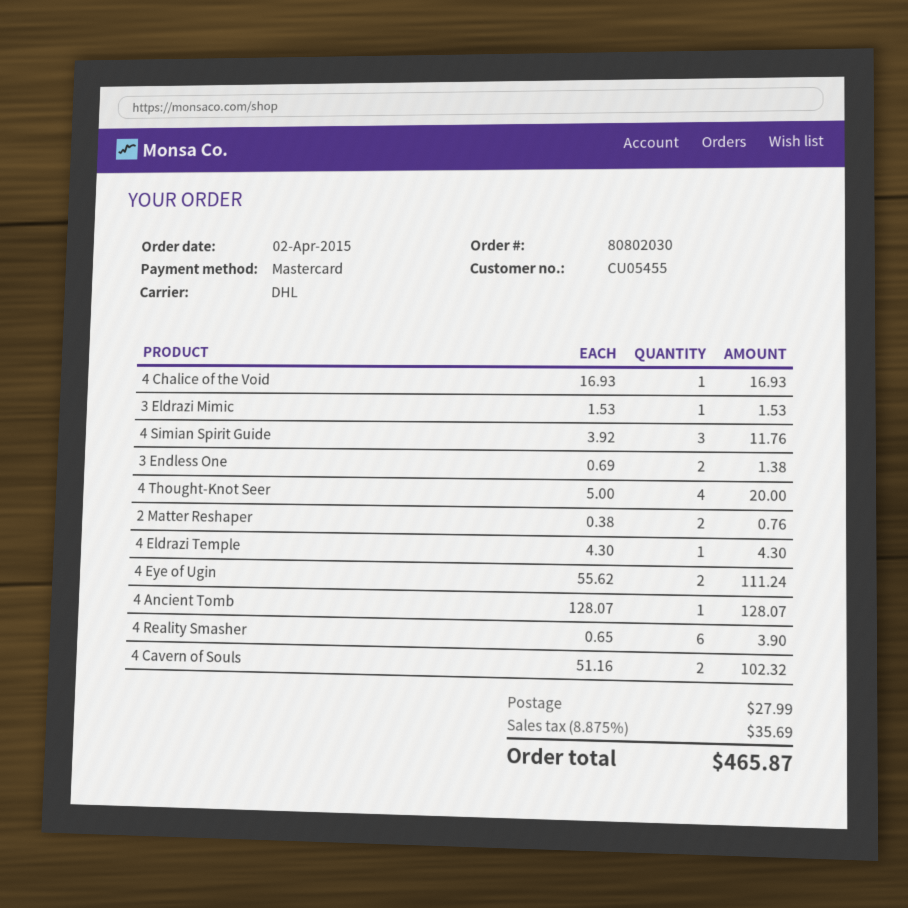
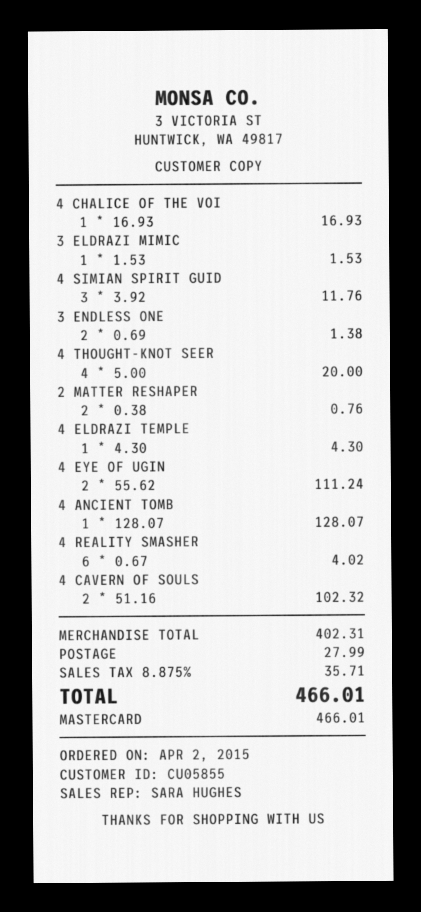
customer number: CU05455 -> CU05855
4 Reality Smasher: 6 x 0.65 = 3.90 -> 6 x 0.67 = 4.02
tax: 8.875% = 35.69 -> 8.875% = 35.71
total: 465.87 -> 466.01

